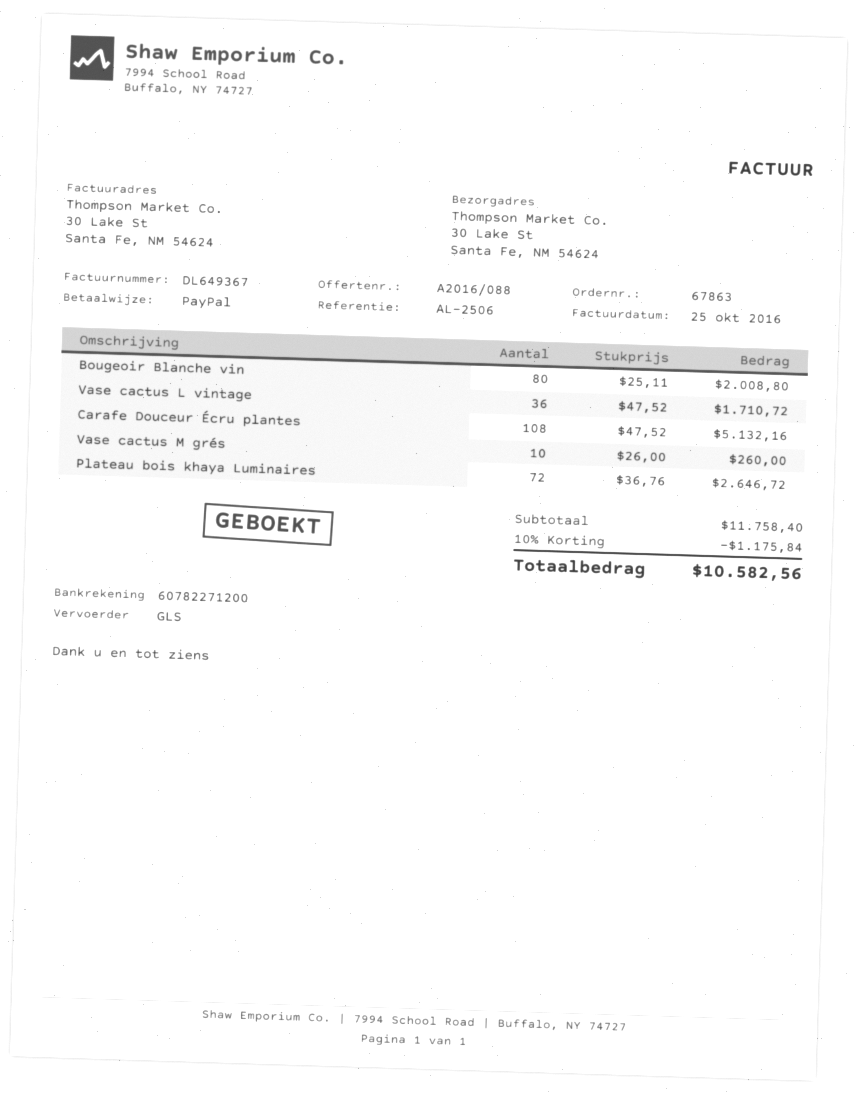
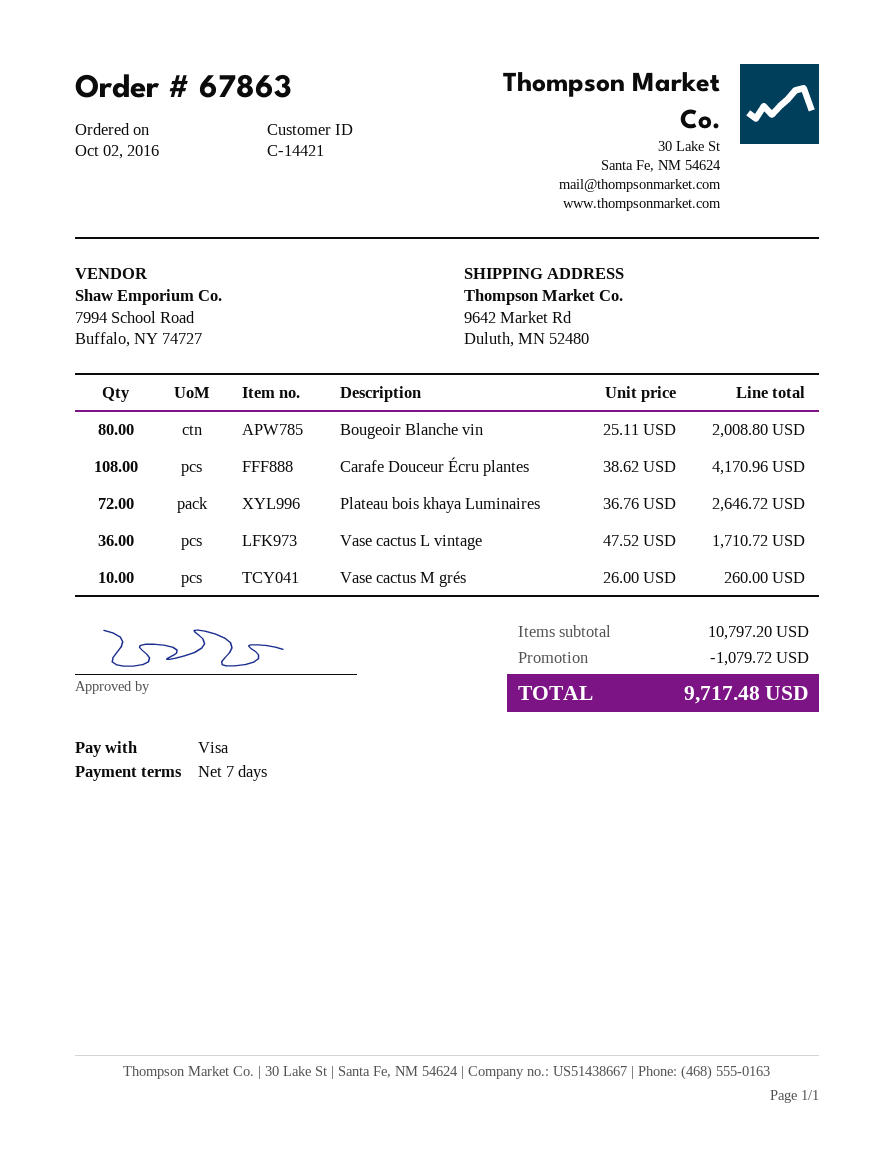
payment method: PayPal -> Visa
ship to: 30 Lake St, Santa Fe, NM 54624 -> 9642 Market Rd, Duluth, MN 52480
Carafe Douceur Écru plantes: 108 x 47.52 = 5132.16 -> 108 x 38.62 = 4170.96
subtotal: 11758.40 -> 10797.20
discount: 1175.84 -> 1079.72
total: 10582.56 -> 9717.48

